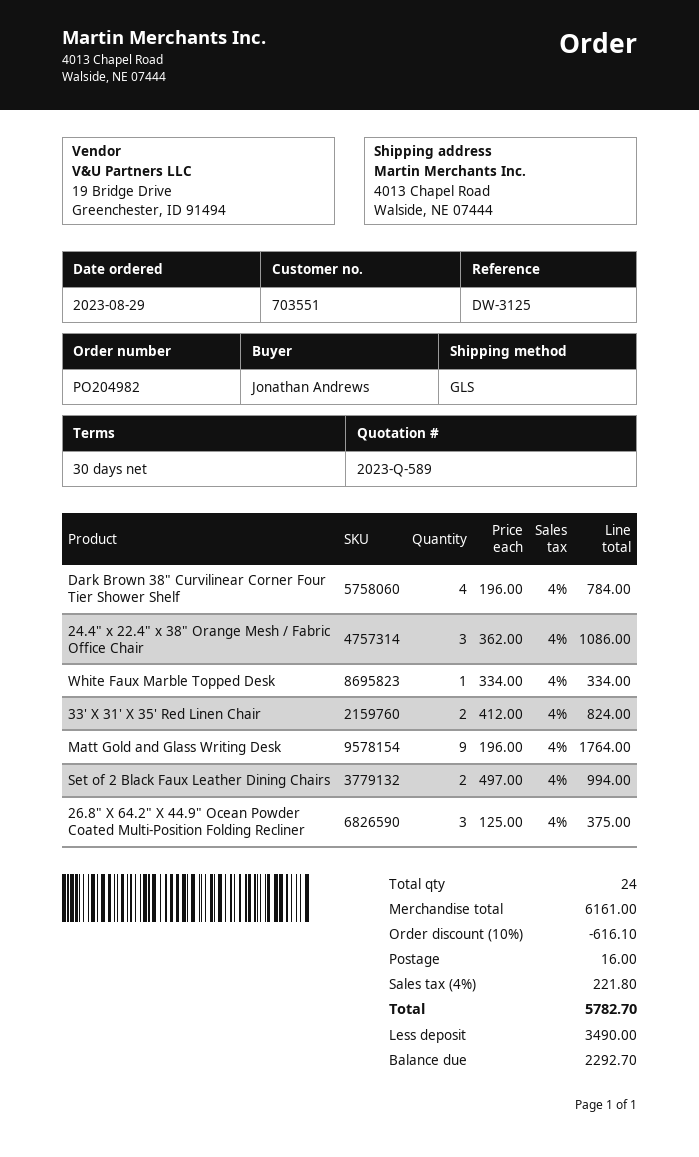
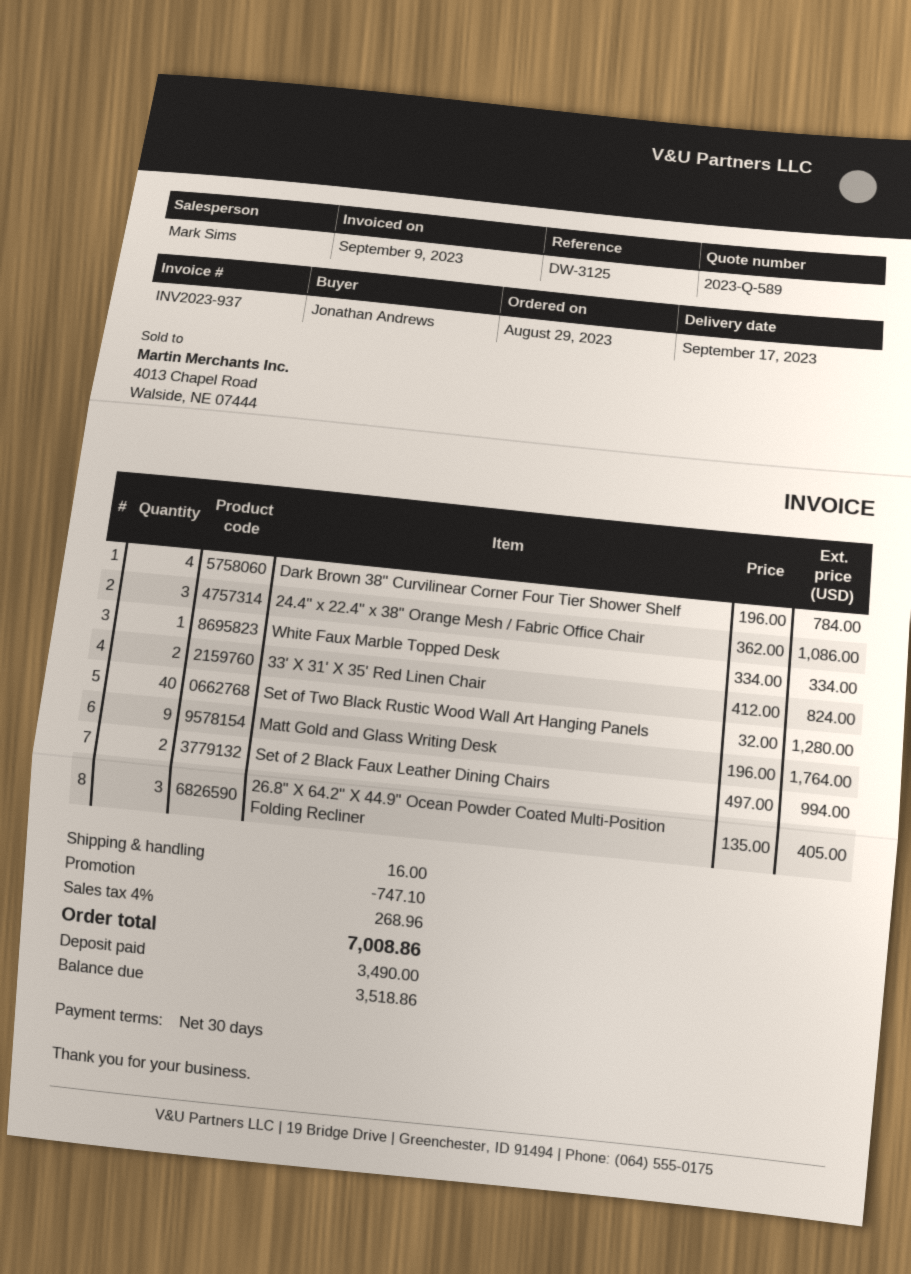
26.8" X 64.2" X 44.9" Ocean Powder Coated Multi-Position Folding Recliner: 3 x 125.00 = 375.00 -> 3 x 135.00 = 405.00
Set of Two Black Rustic Wood Wall Art Hanging Panels: none -> 40 x 32.00 = 1280.00
discount: 616.10 -> 747.10
tax: 4% = 221.80 -> 4% = 268.96
total: 5782.70 -> 7008.86
balance: 2292.70 -> 3518.86

